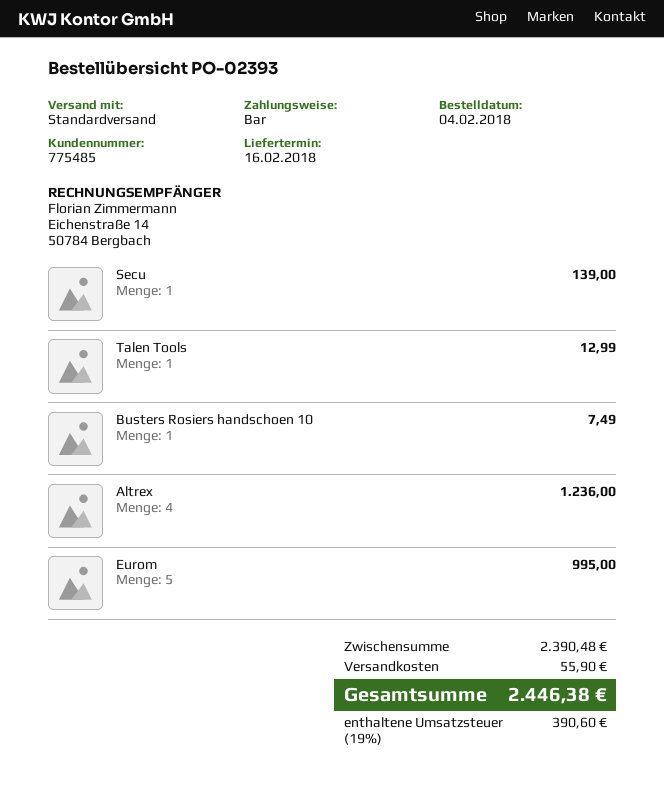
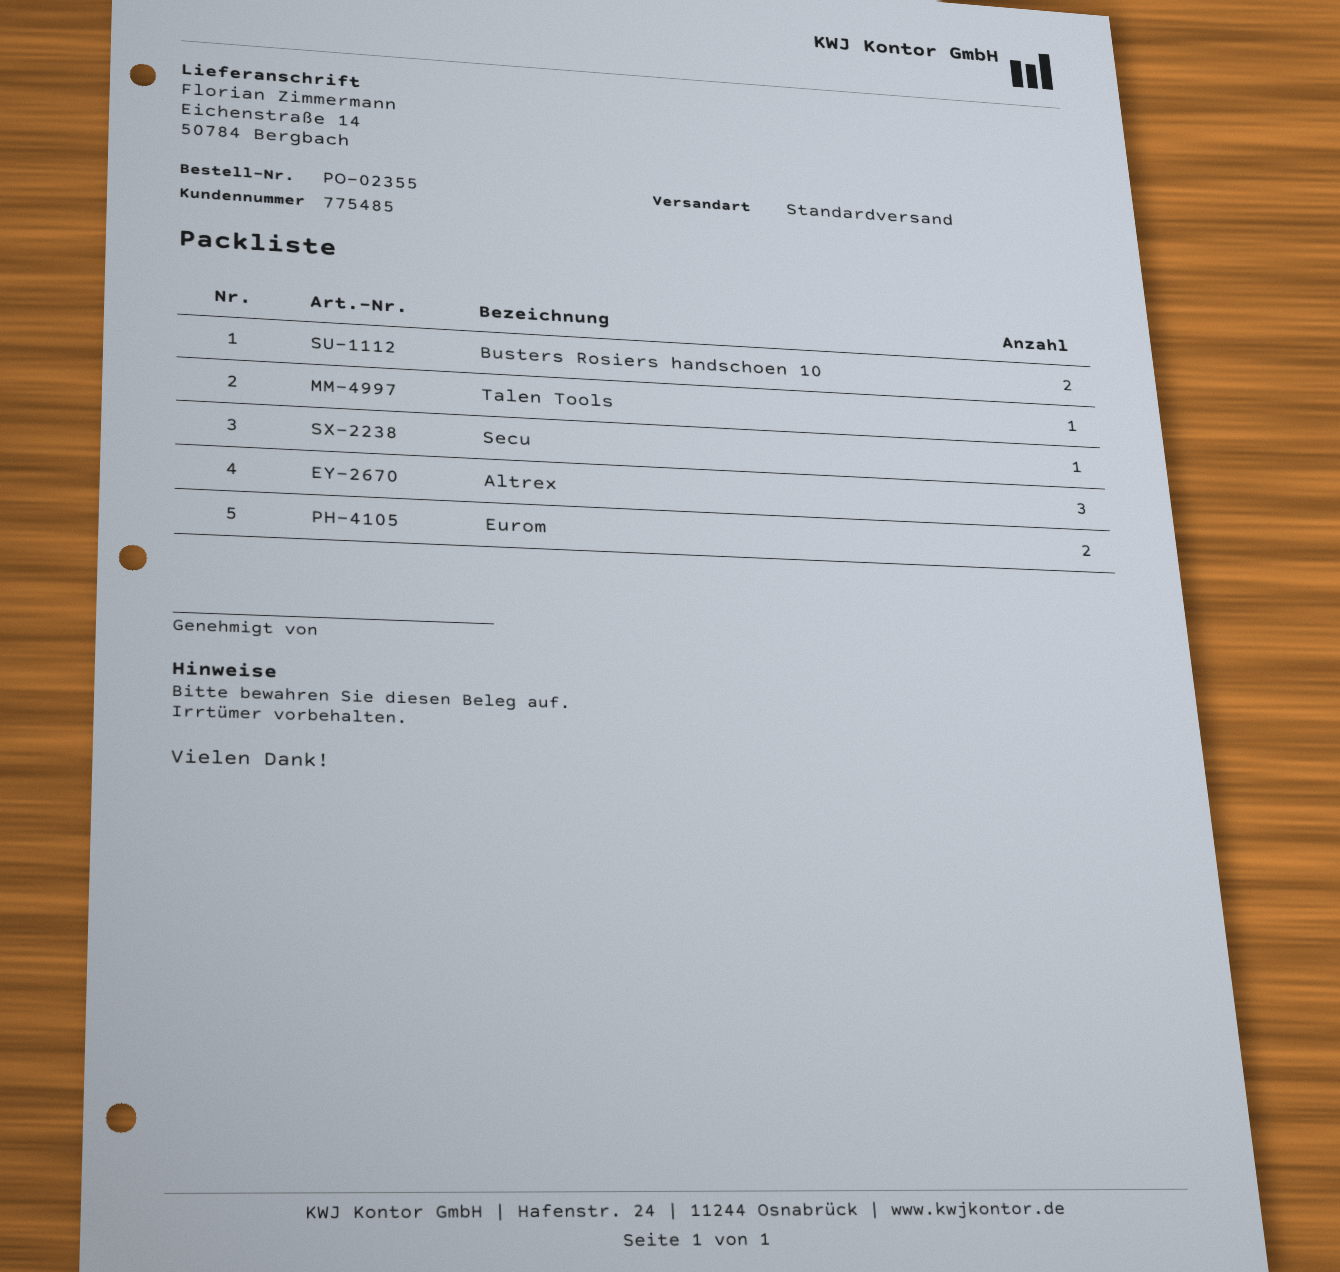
order number: PO-02393 -> PO-02355
Busters Rosiers handschoen 10: 1 -> 2
Altrex: 4 -> 3
Eurom: 5 -> 2

